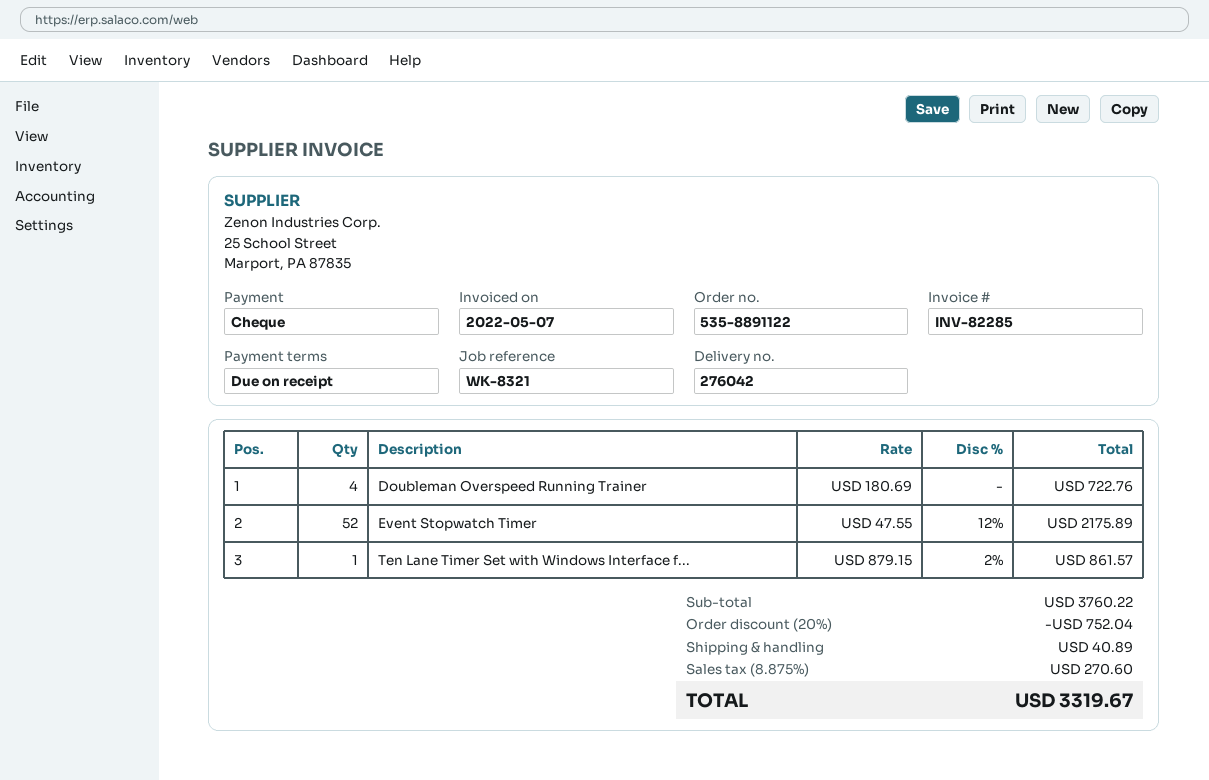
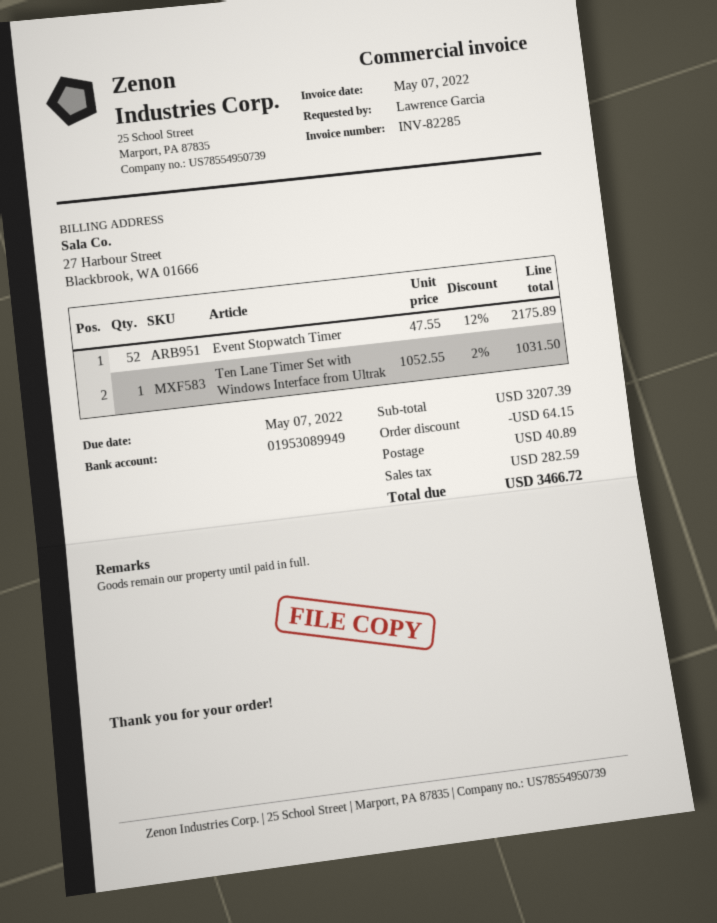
Doubleman Overspeed Running Trainer: 4 x 180.69 = 722.76 -> none
Ten Lane Timer Set with Windows Interface f...: 1 x 879.15 - 2% = 861.57 -> 1 x 1052.55 - 2% = 1031.50
subtotal: 3760.22 -> 3207.39
discount: 752.04 -> 64.15
tax: 270.60 -> 282.59
total: 3319.67 -> 3466.72

